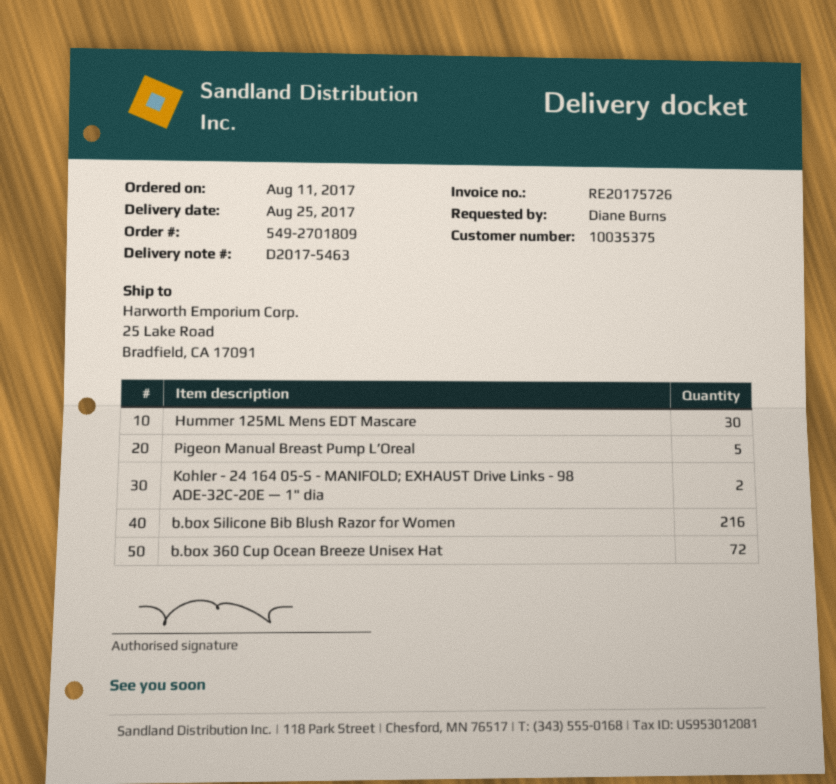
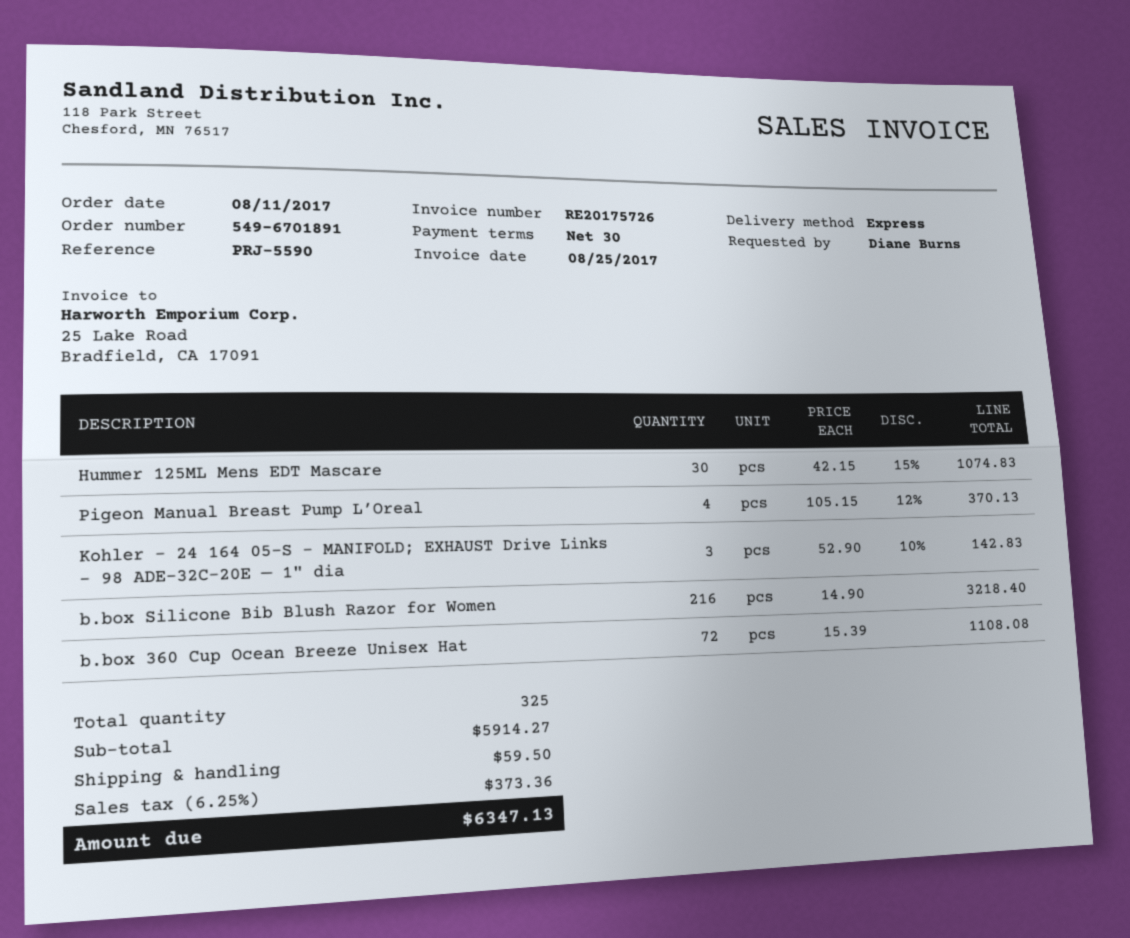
order number: 549-2701809 -> 549-6701891
Pigeon Manual Breast Pump L’Oreal: 5 -> 4
Kohler - 24 164 05-S - MANIFOLD; EXHAUST Drive Links - 98 ADE-32C-20E — 1" dia: 2 -> 3

